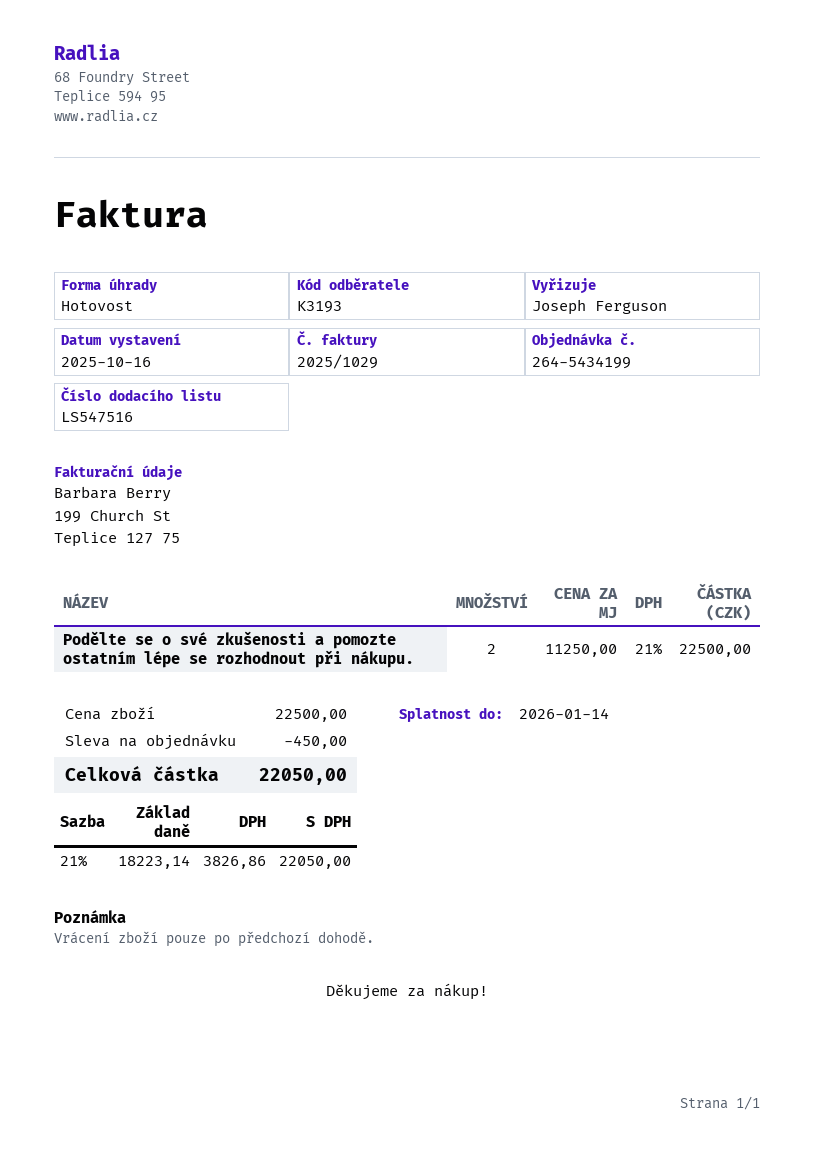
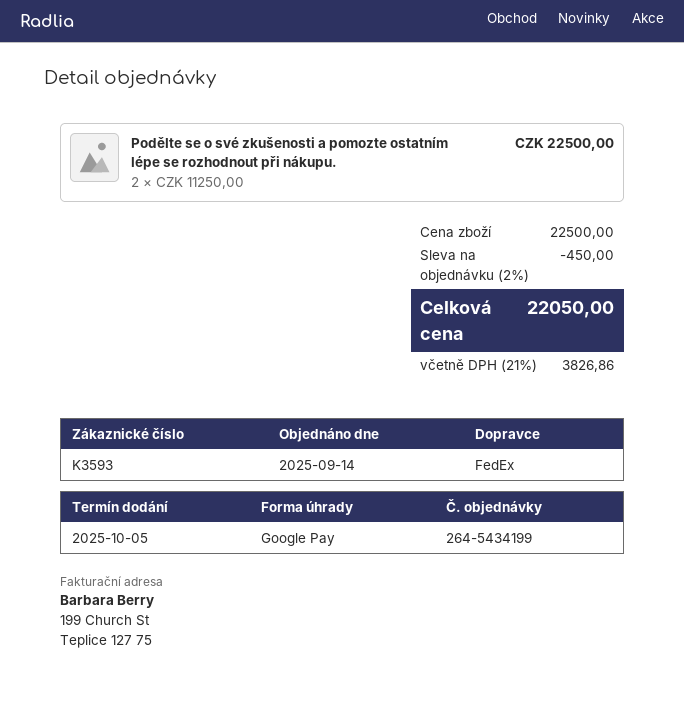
customer number: K3193 -> K3593
payment method: cash -> Google Pay

